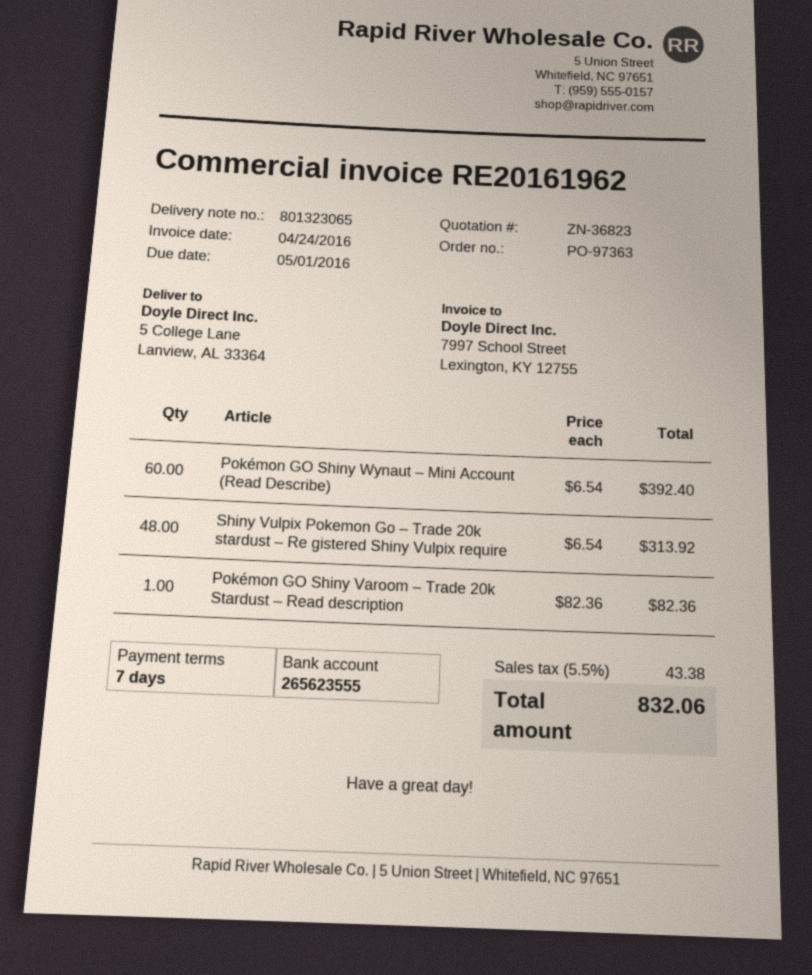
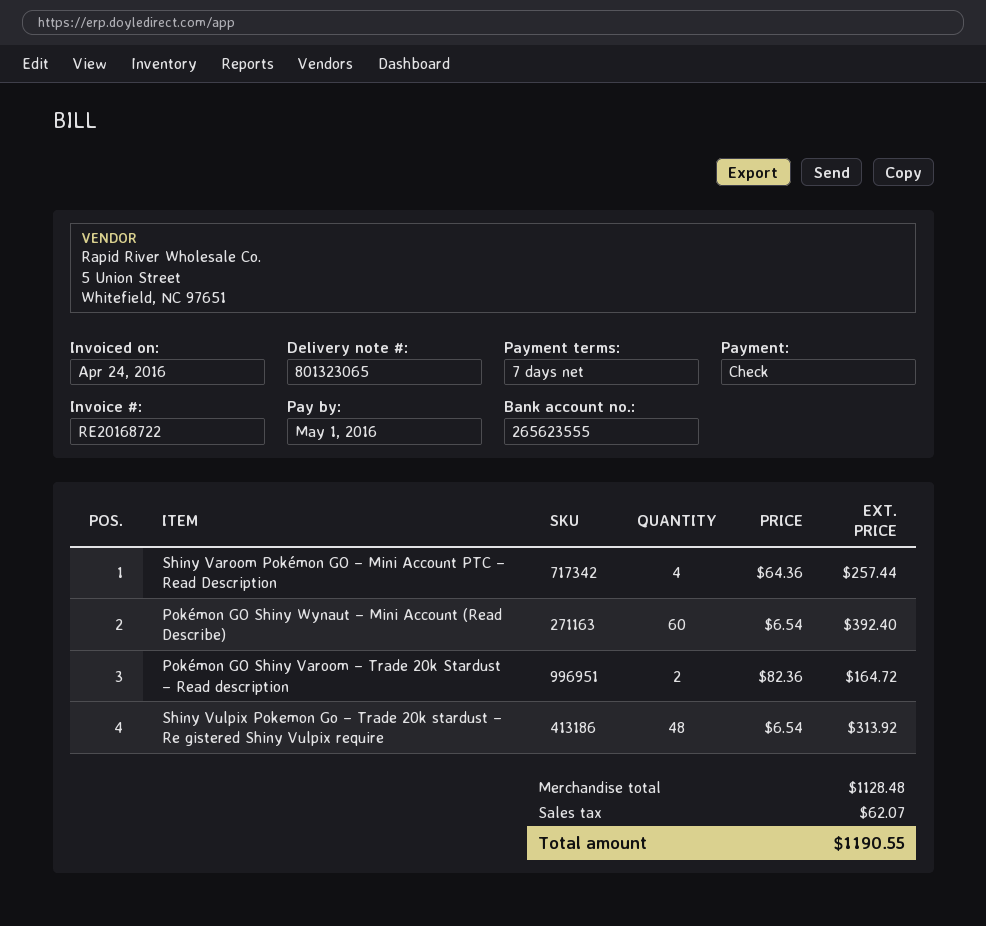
invoice number: RE20161962 -> RE20168722
Pokémon GO Shiny Varoom – Trade 20k Stardust – Read description: 1 x 82.36 = 82.36 -> 2 x 82.36 = 164.72
Shiny Varoom Pokémon GO – Mini Account PTC – Read Description: none -> 4 x 64.36 = 257.44
tax: 43.38 -> 62.07
total: 832.06 -> 1190.55

